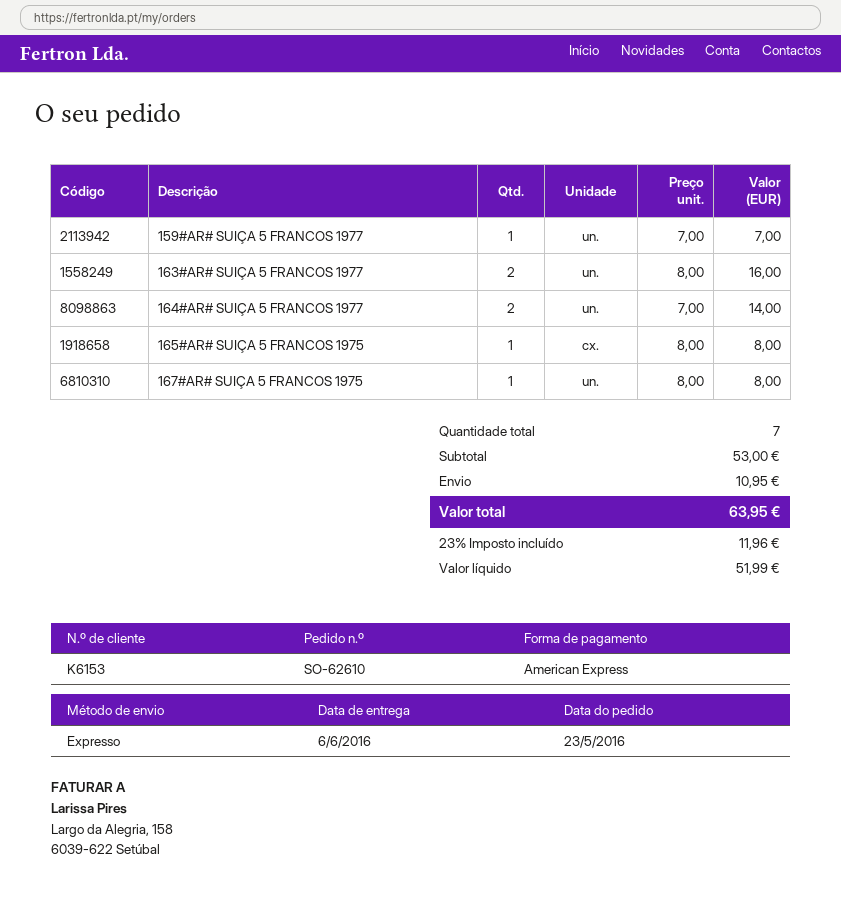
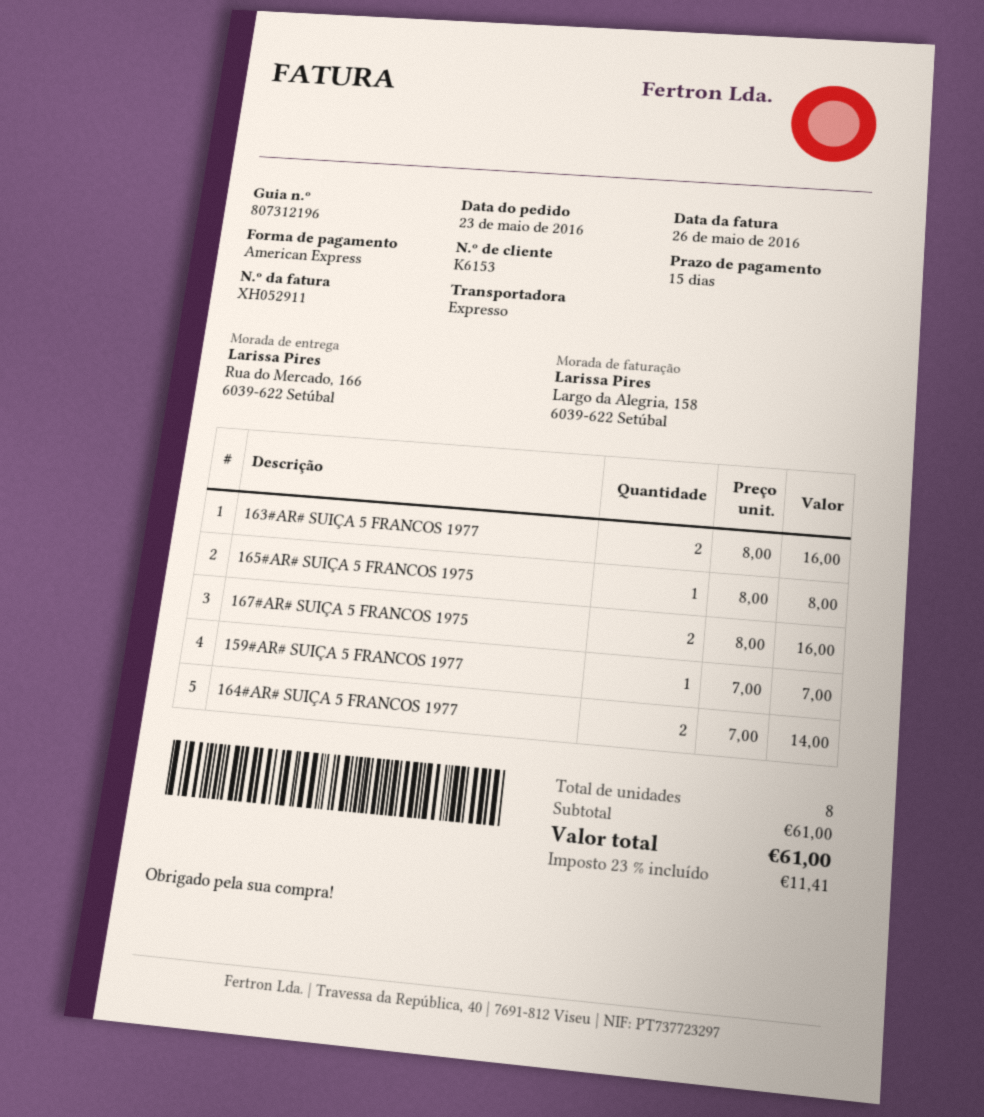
167#AR# SUIÇA 5 FRANCOS 1975: 1 x 8.00 = 8.00 -> 2 x 8.00 = 16.00
total quantity: 7 -> 8
subtotal: 53.00 -> 61.00
shipping: 10.95 -> none
tax: 23% = 11.96 -> 23% = 11.41
total: 63.95 -> 61.00

